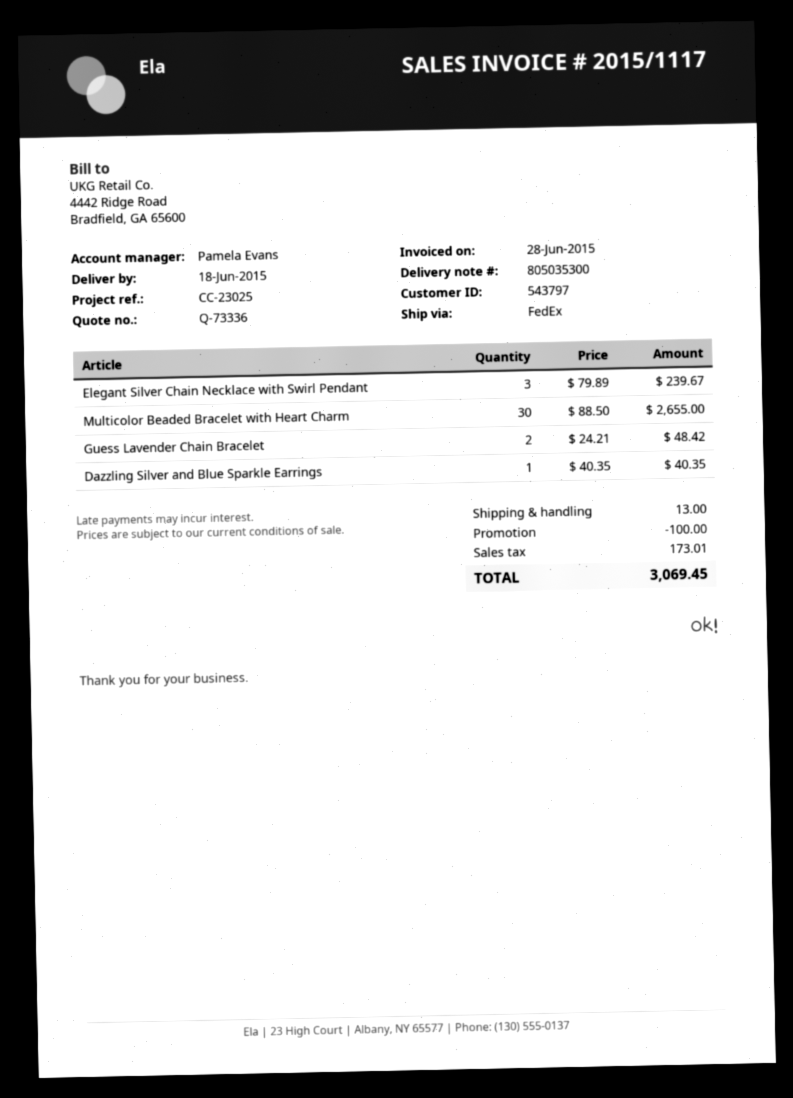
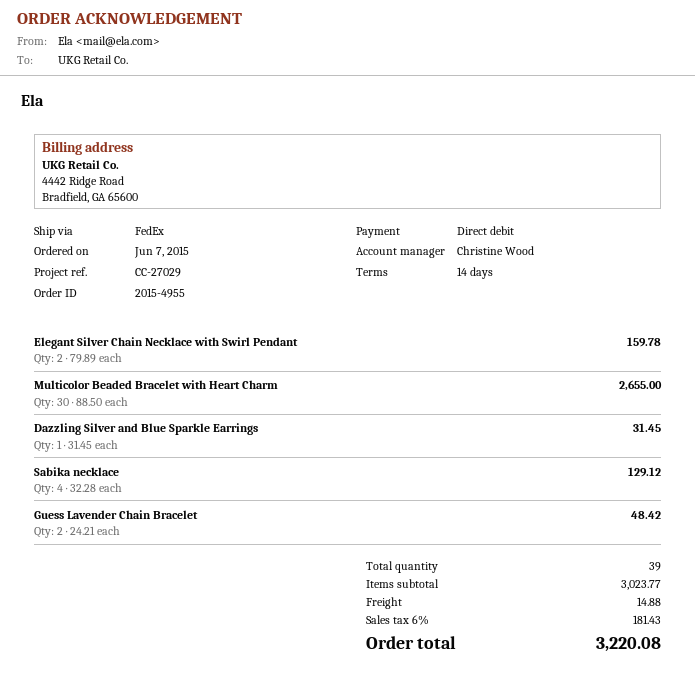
reference: CC-23025 -> CC-27029
sales rep: Pamela Evans -> Christine Wood
Elegant Silver Chain Necklace with Swirl Pendant: 3 x 79.89 = 239.67 -> 2 x 79.89 = 159.78
Dazzling Silver and Blue Sparkle Earrings: 1 x 40.35 = 40.35 -> 1 x 31.45 = 31.45
Sabika necklace: none -> 4 x 32.28 = 129.12
discount: 100.00 -> none
shipping: 13.00 -> 14.88
tax: 173.01 -> 181.43
total: 3069.45 -> 3220.08

